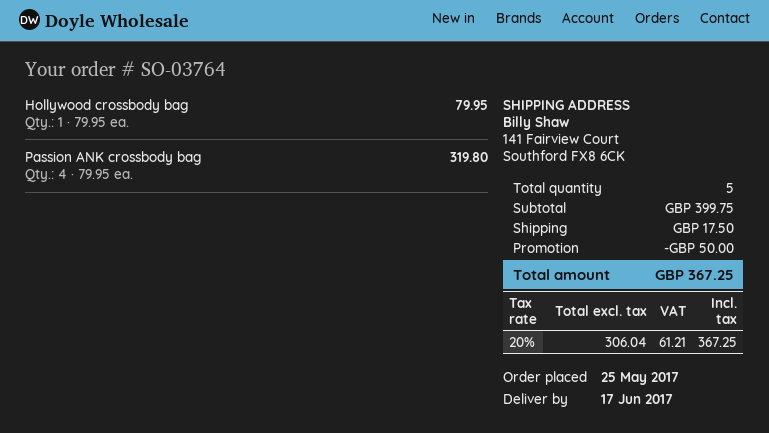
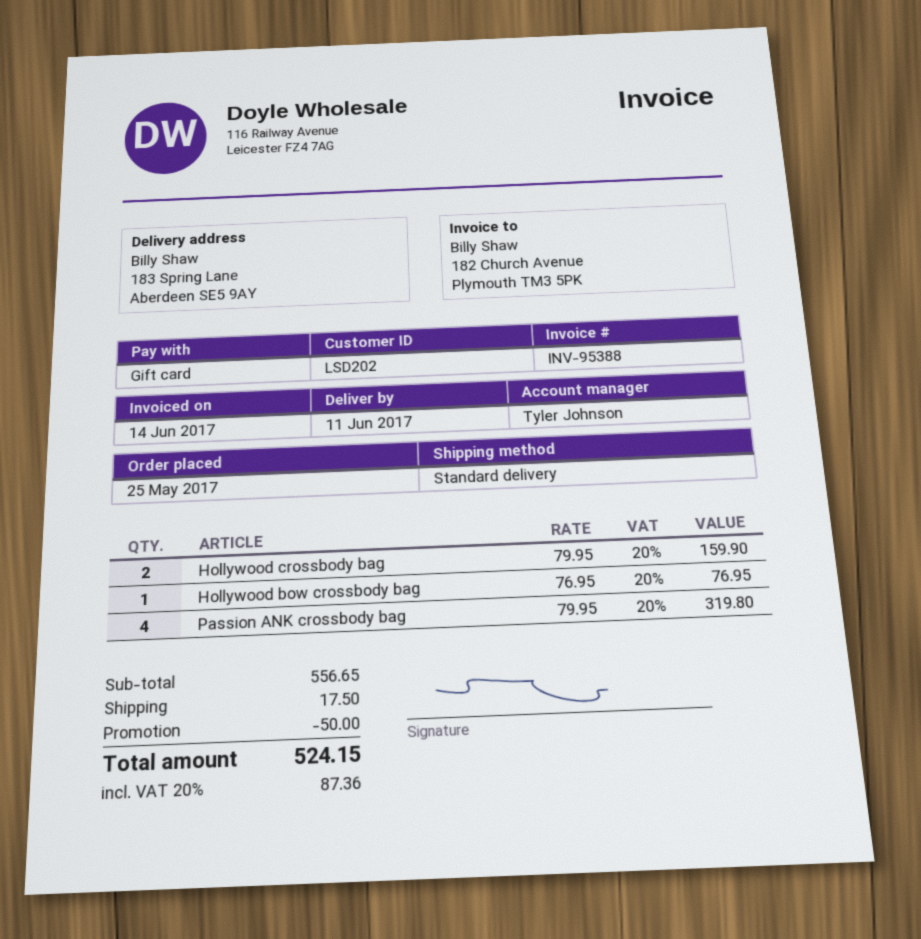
delivery date: 2017-06-17 -> 2017-06-11
ship to: 141 Fairview Court, Southford FX8 6CK -> 183 Spring Lane, Aberdeen SE5 9AY
Hollywood crossbody bag: 1 x 79.95 = 79.95 -> 2 x 79.95 = 159.90
Hollywood bow crossbody bag: none -> 1 x 76.95 = 76.95
subtotal: 399.75 -> 556.65
tax: 20% = 61.21 -> 20% = 87.36
total: 367.25 -> 524.15

